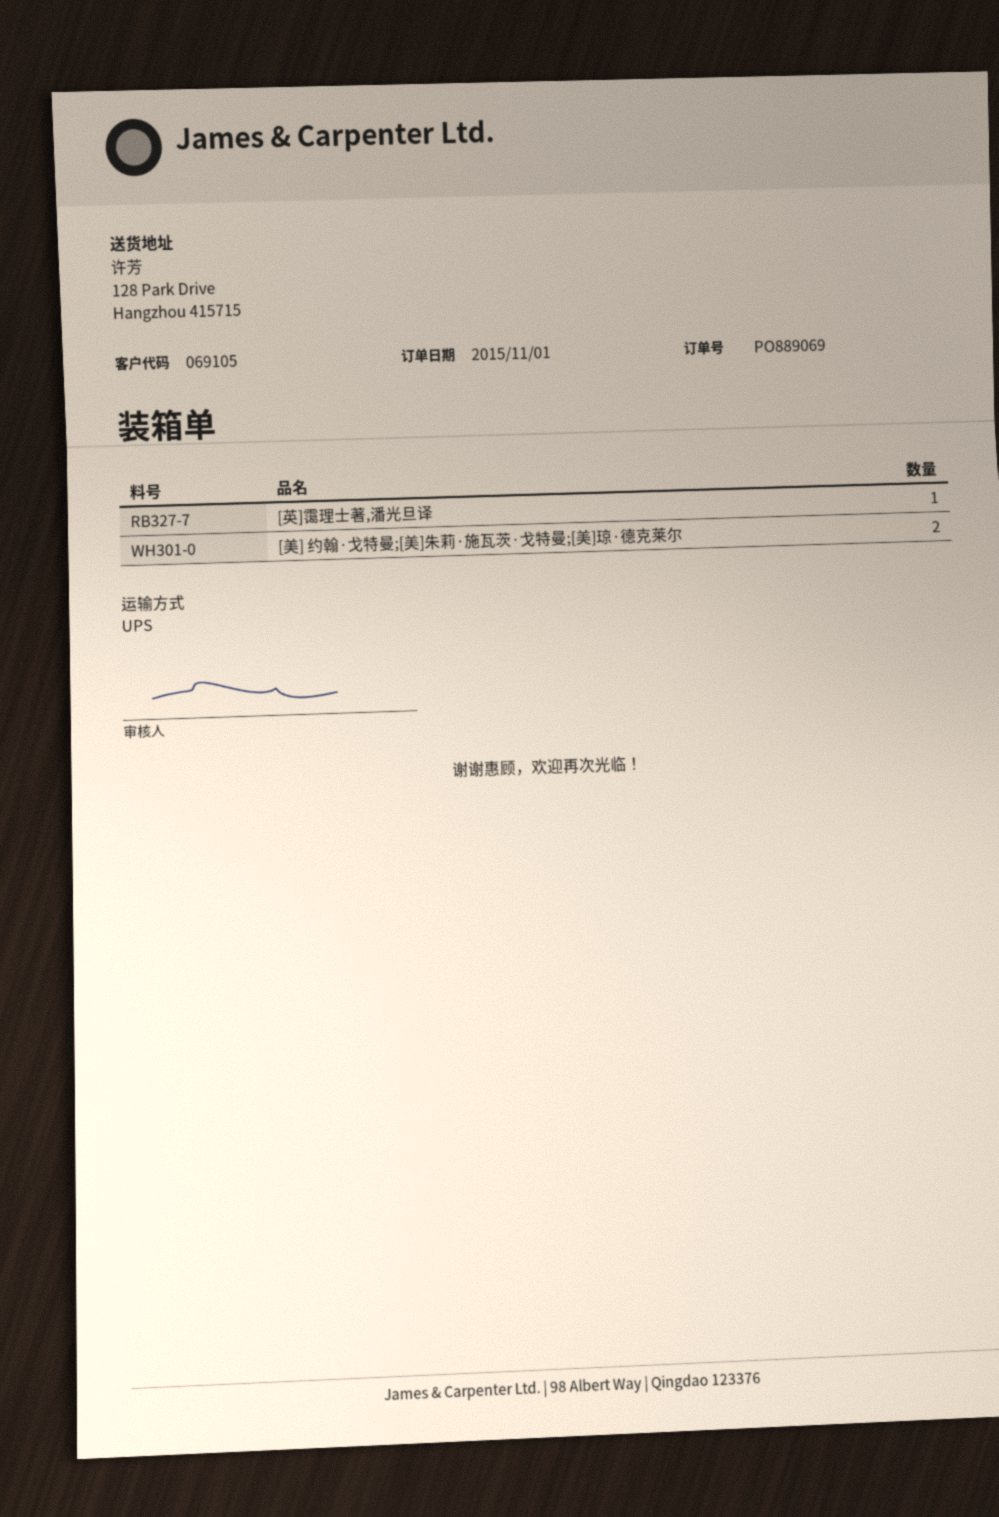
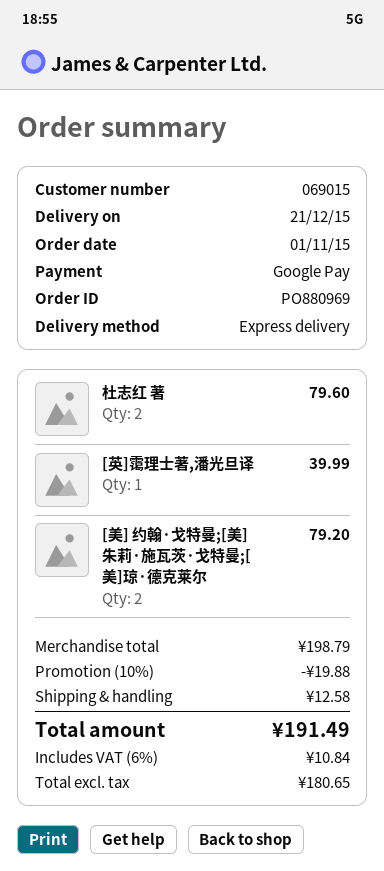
order number: PO889069 -> PO880969
customer number: 069105 -> 069015
shipping method: UPS -> express
杜志红 著: none -> 2

